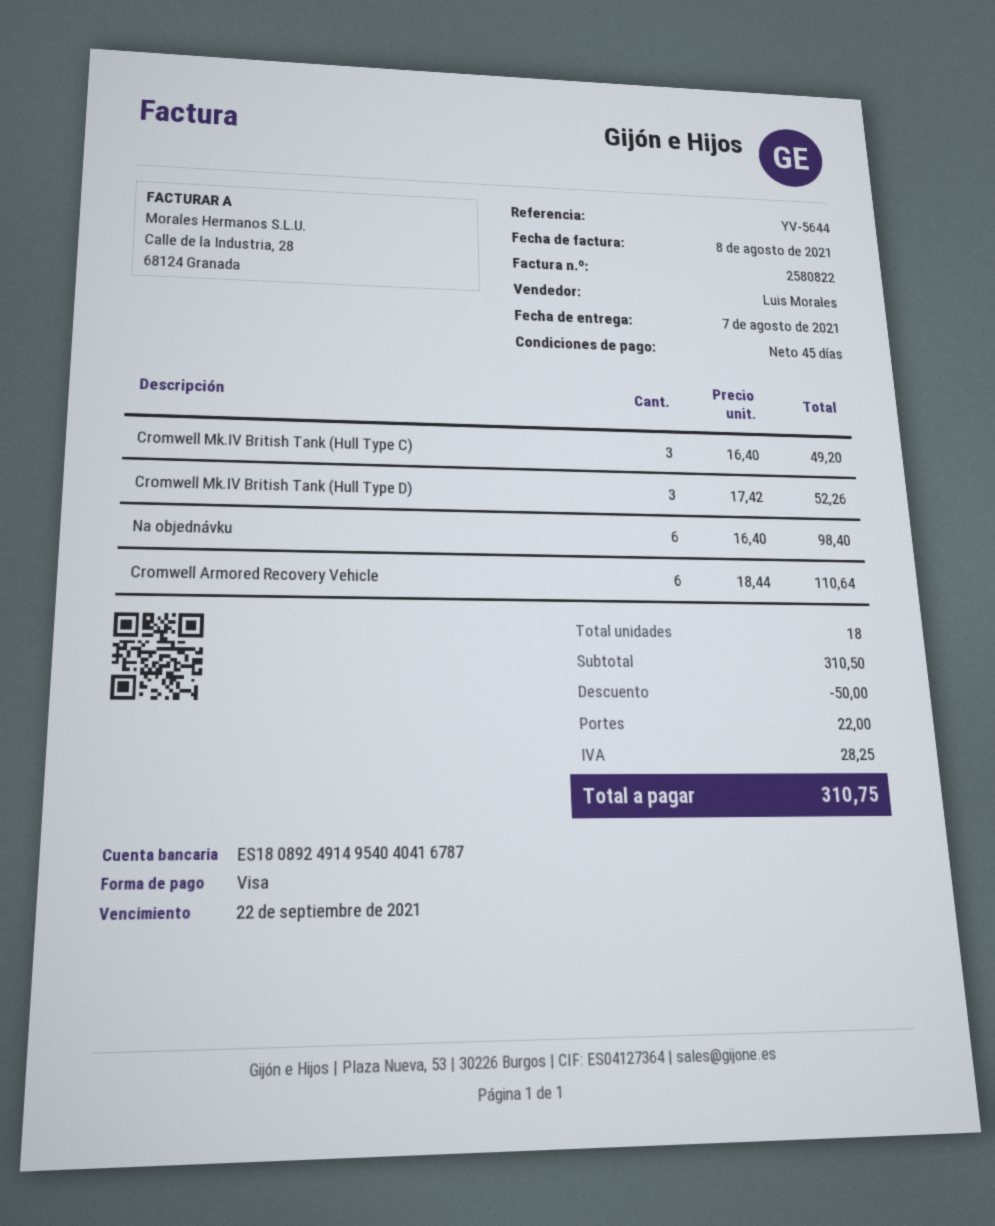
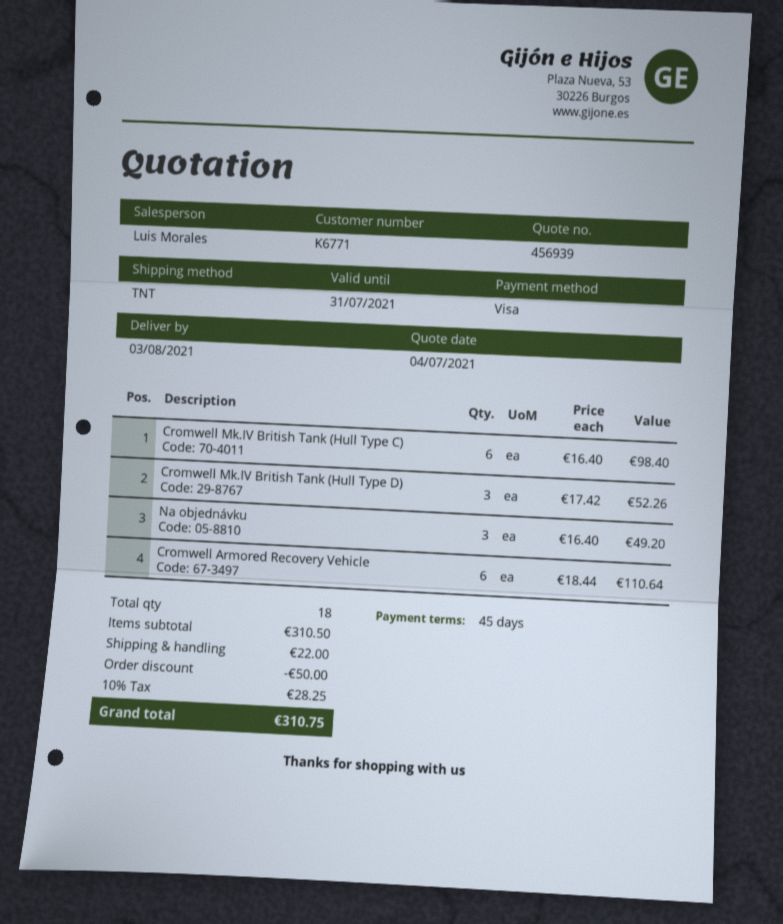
delivery date: 2021-08-07 -> 2021-08-03
Cromwell Mk.IV British Tank (Hull Type C): 3 x 16.40 = 49.20 -> 6 x 16.40 = 98.40
Na objednávku: 6 x 16.40 = 98.40 -> 3 x 16.40 = 49.20

